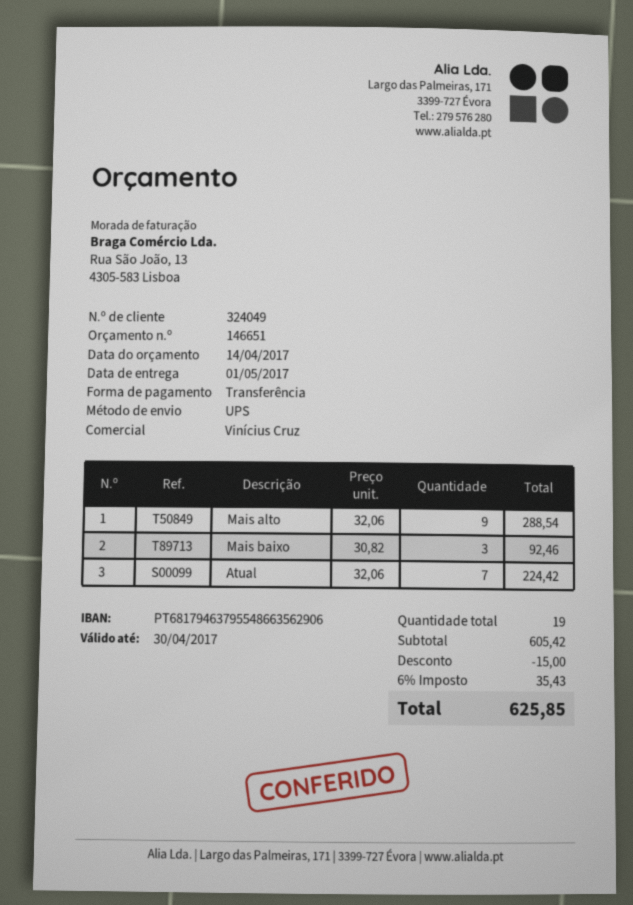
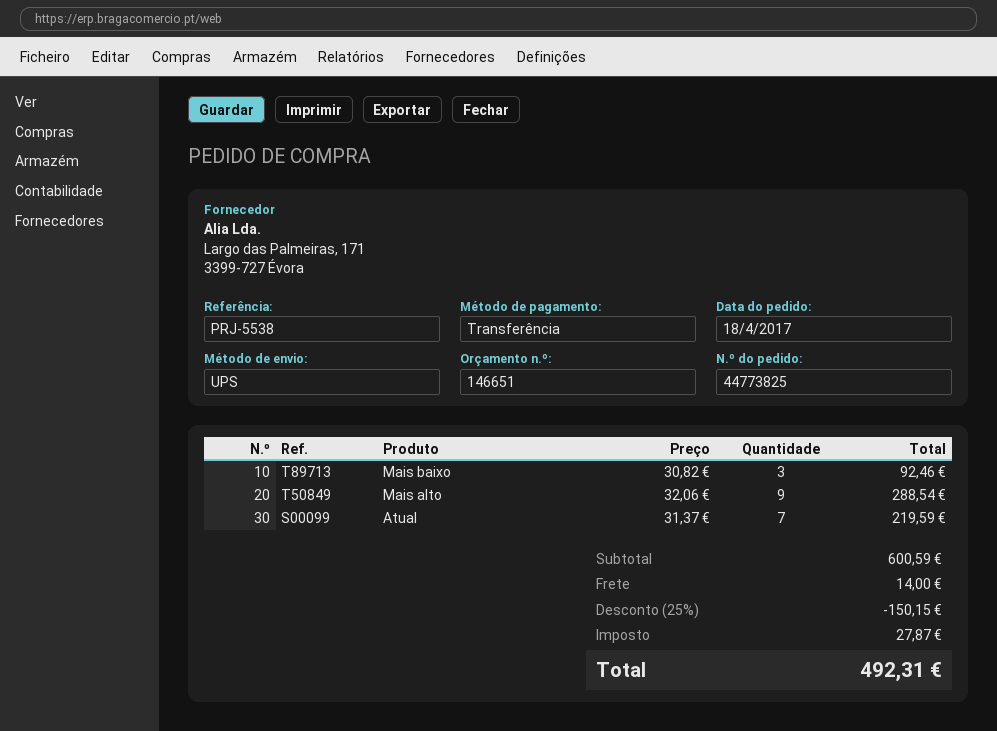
Atual: 7 x 32.06 = 224.42 -> 7 x 31.37 = 219.59
subtotal: 605.42 -> 600.59
discount: 15.00 -> 150.15
shipping: none -> 14.00
tax: 35.43 -> 27.87
total: 625.85 -> 492.31

